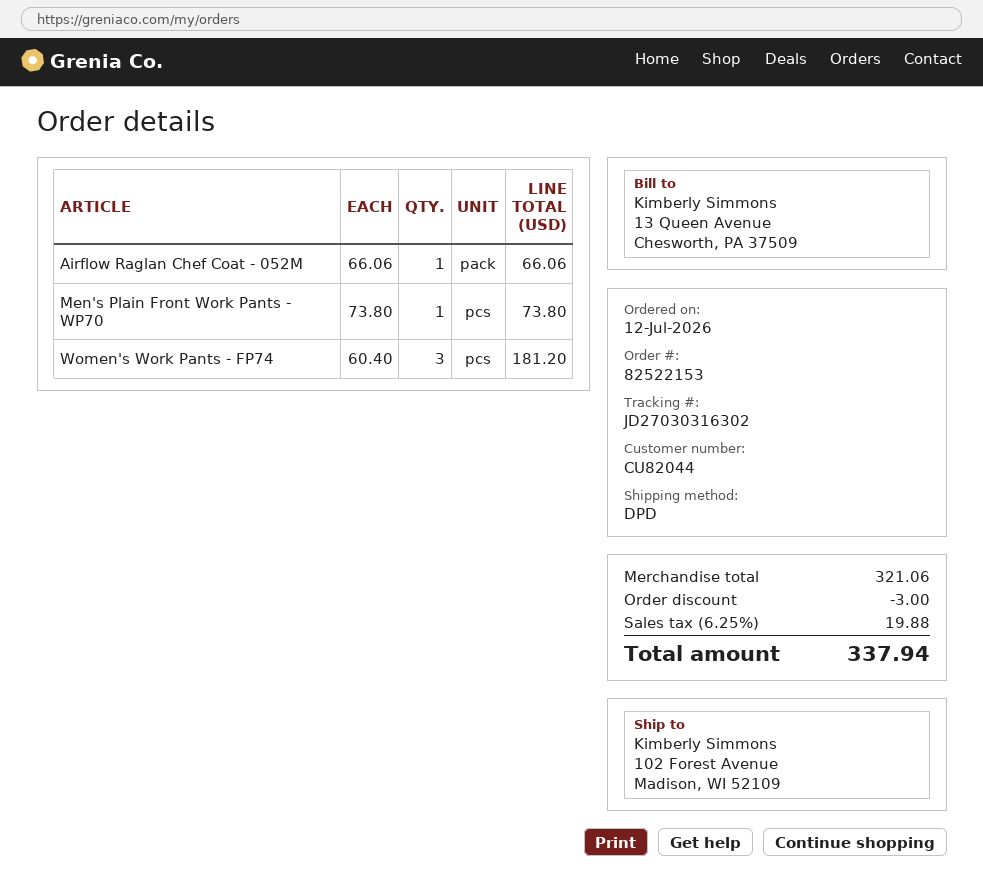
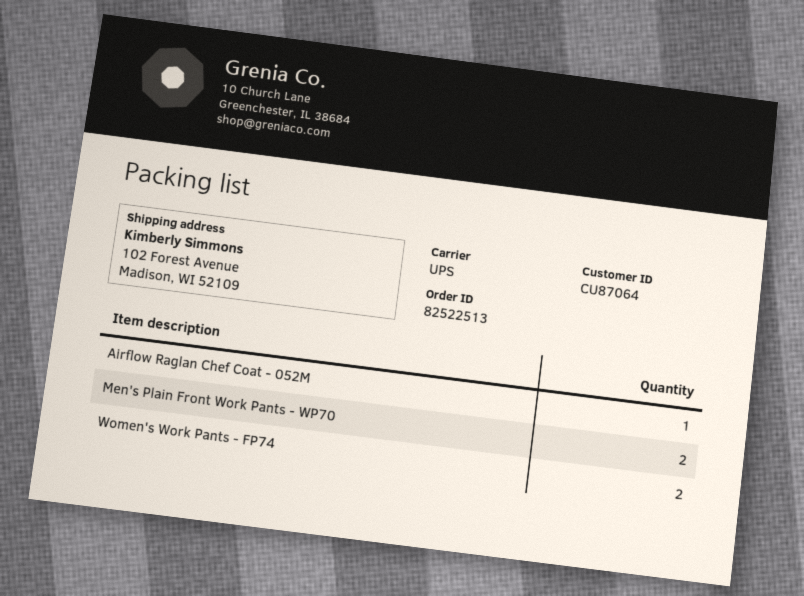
order number: 82522153 -> 82522513
customer number: CU82044 -> CU87064
shipping method: DPD -> UPS
Men's Plain Front Work Pants - WP70: 1 -> 2
Women's Work Pants - FP74: 3 -> 2

